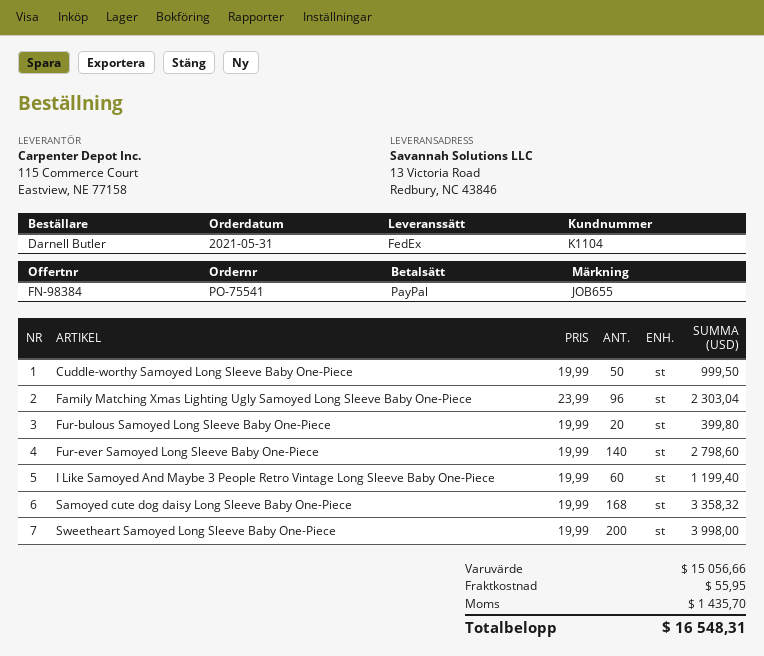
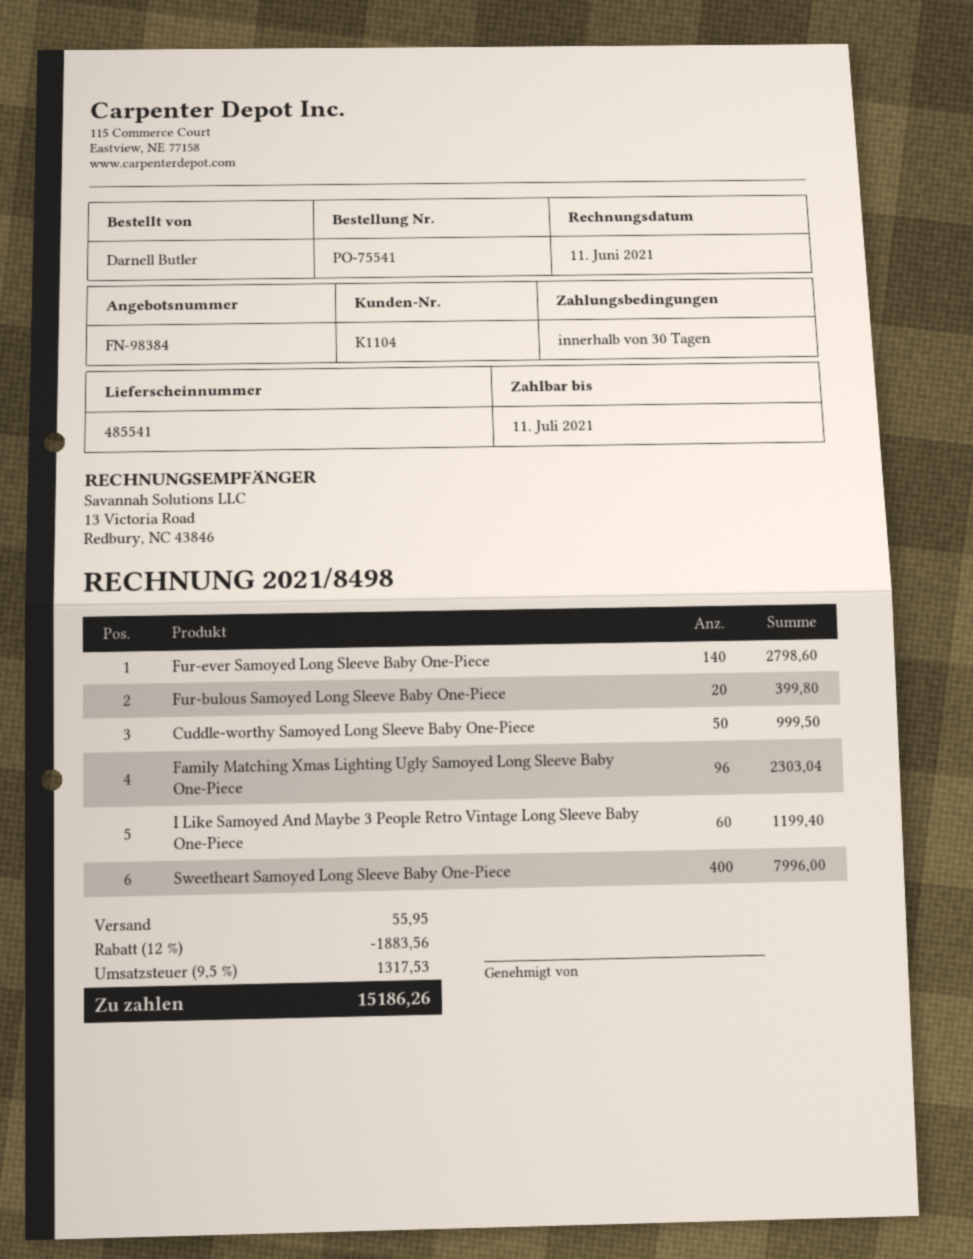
Samoyed cute dog daisy Long Sleeve Baby One-Piece: 168 for 3358.32 -> none
Sweetheart Samoyed Long Sleeve Baby One-Piece: 200 for 3998.00 -> 400 for 7996.00
discount: none -> 12% = 1883.56
tax: 1435.70 -> 1317.53
total: 16548.31 -> 15186.26

